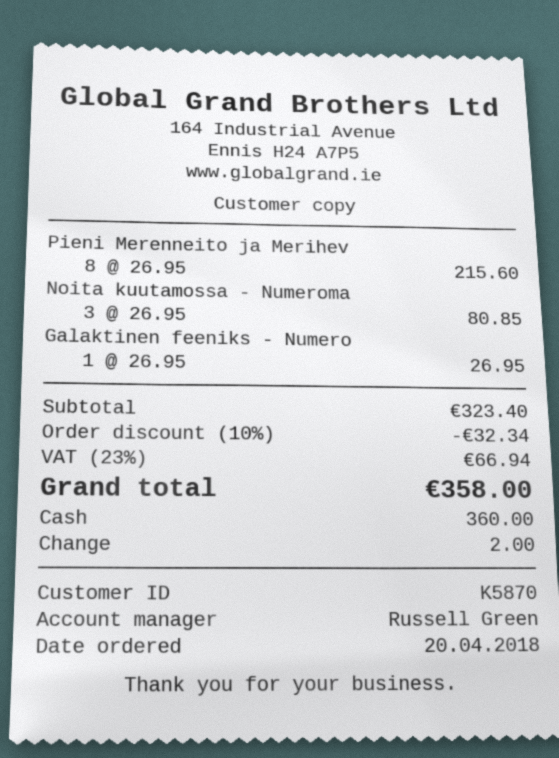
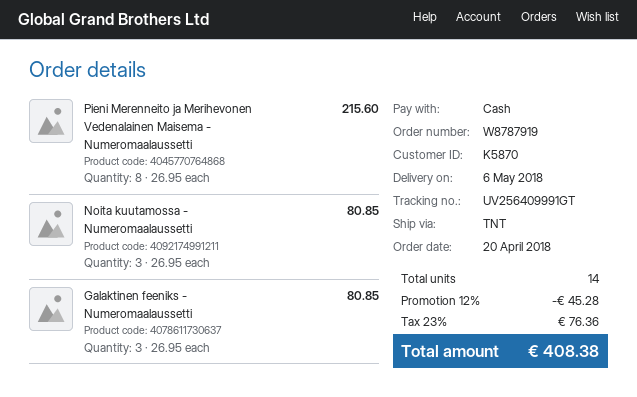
Galaktinen feeniks - Numero: 1 x 26.95 = 26.95 -> 3 x 26.95 = 80.85
discount: 10% = 32.34 -> 12% = 45.28
tax: 23% = 66.94 -> 23% = 76.36
total: 358.00 -> 408.38

